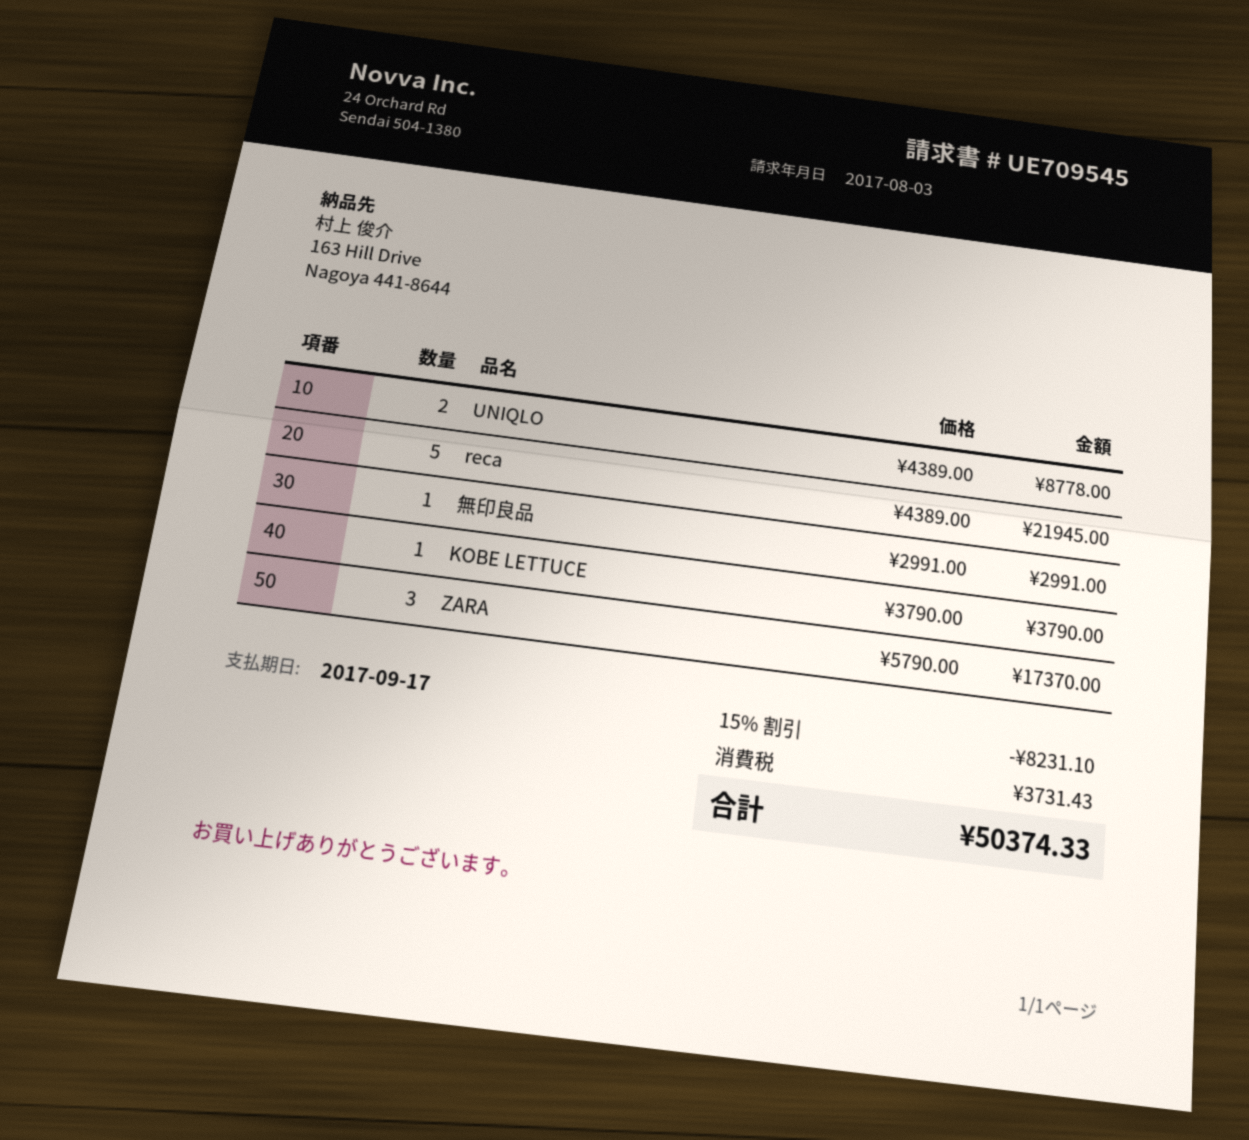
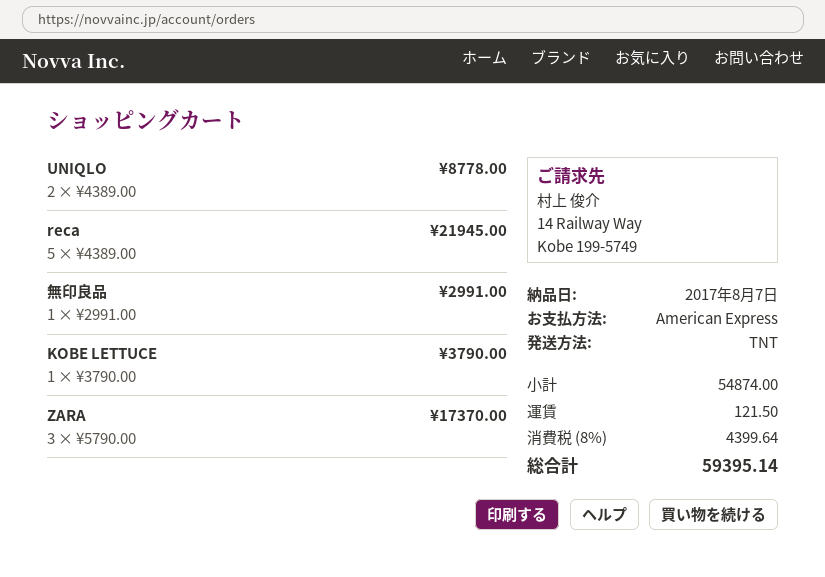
discount: 15% = 8231.10 -> none
shipping: none -> 121.50
tax: 3731.43 -> 4399.64
total: 50374.33 -> 59395.14

